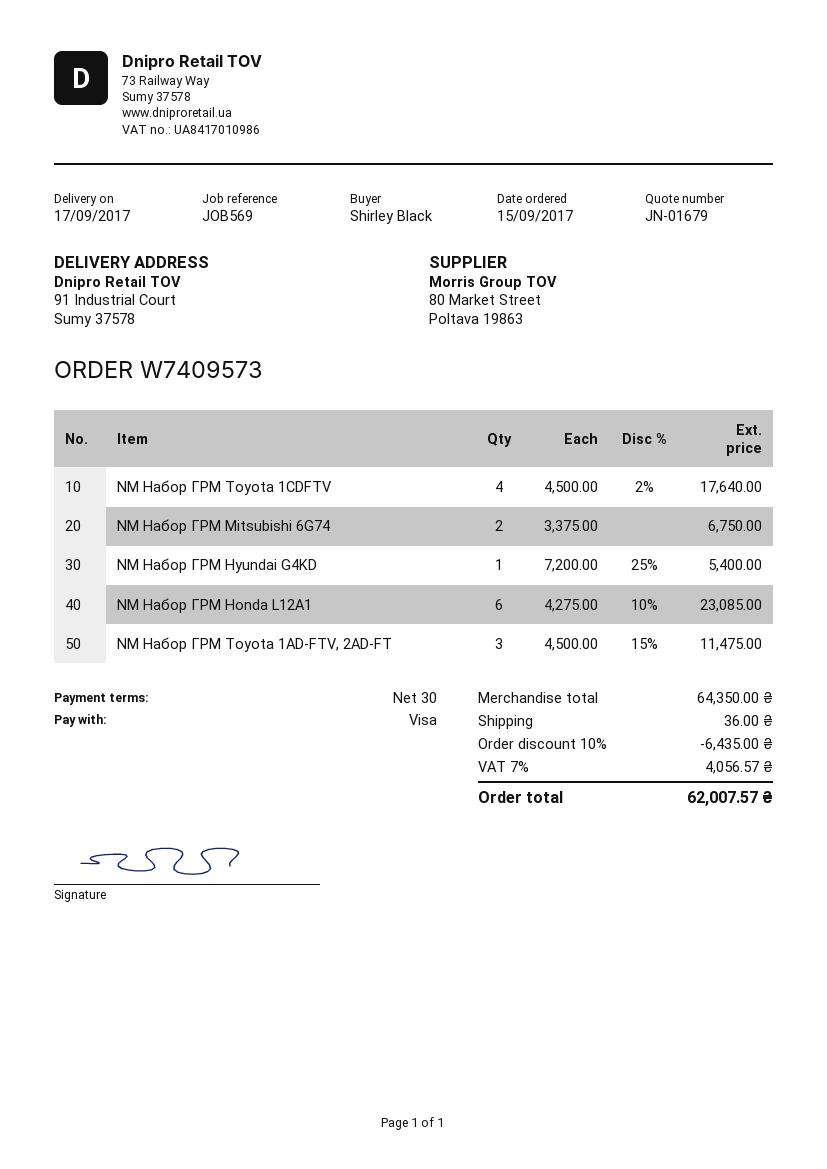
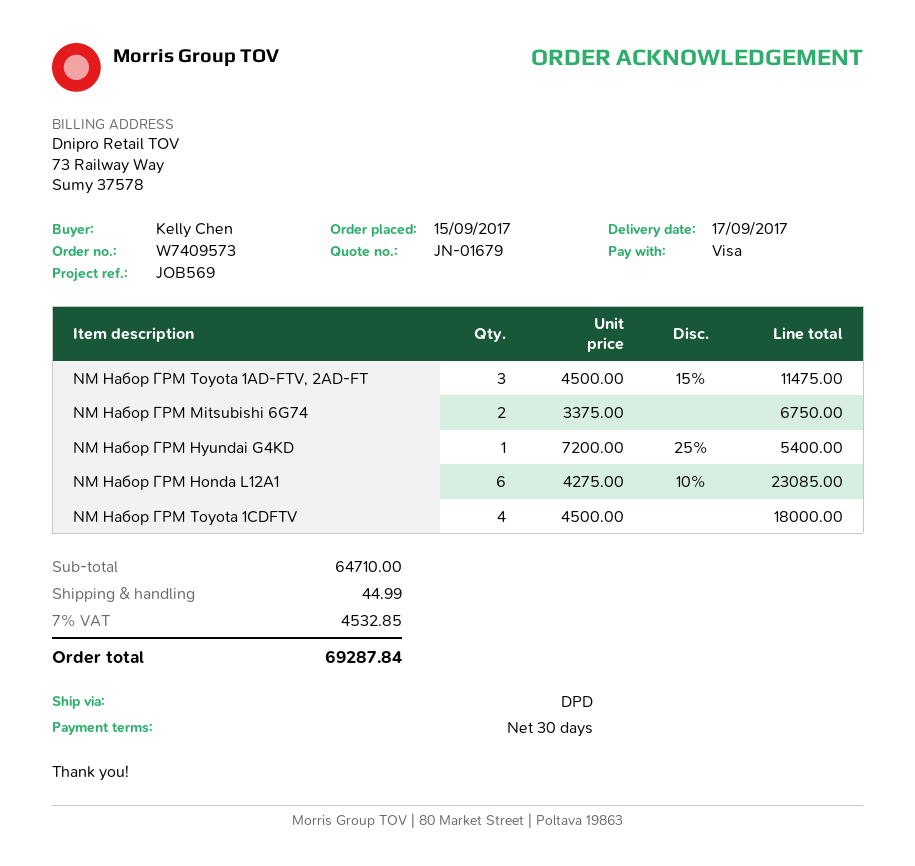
ordered by: Shirley Black -> Kelly Chen
NM Набор ГРМ Toyota 1CDFTV: 4 x 4500.00 - 2% = 17640.00 -> 4 x 4500.00 = 18000.00
subtotal: 64350.00 -> 64710.00
discount: 10% = 6435.00 -> none
shipping: 36.00 -> 44.99
tax: 7% = 4056.57 -> 7% = 4532.85
total: 62007.57 -> 69287.84

